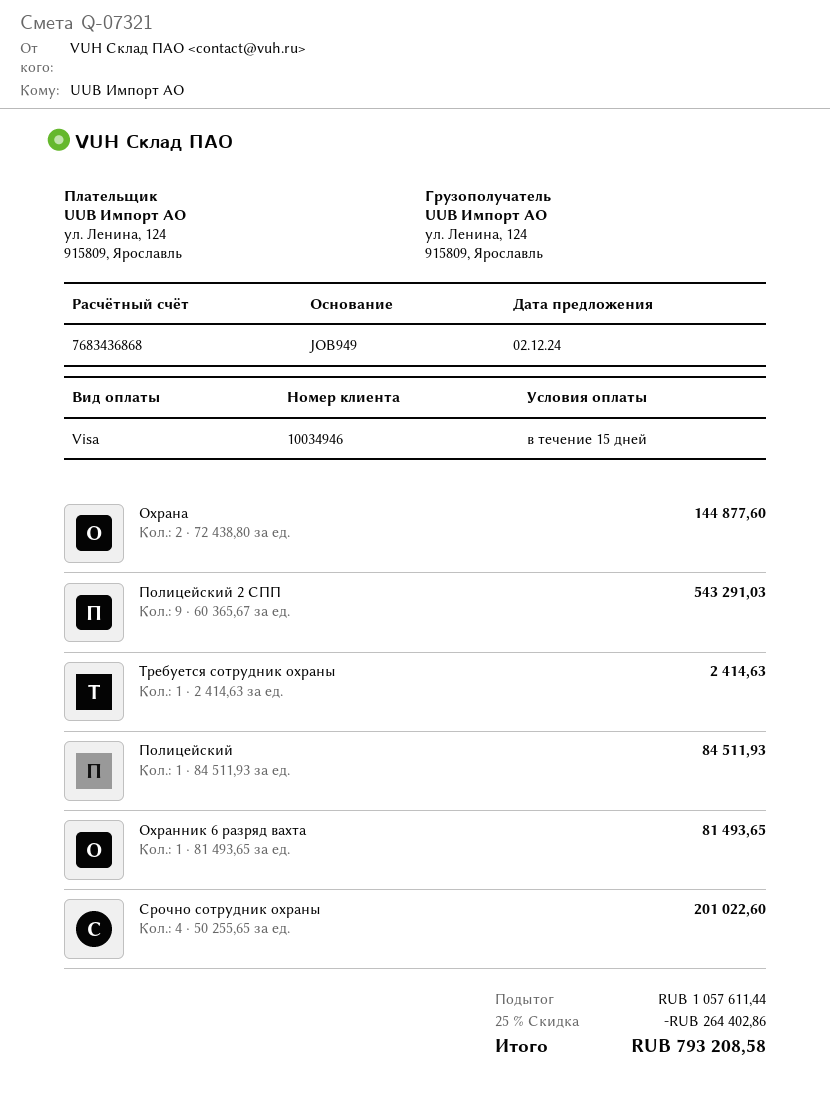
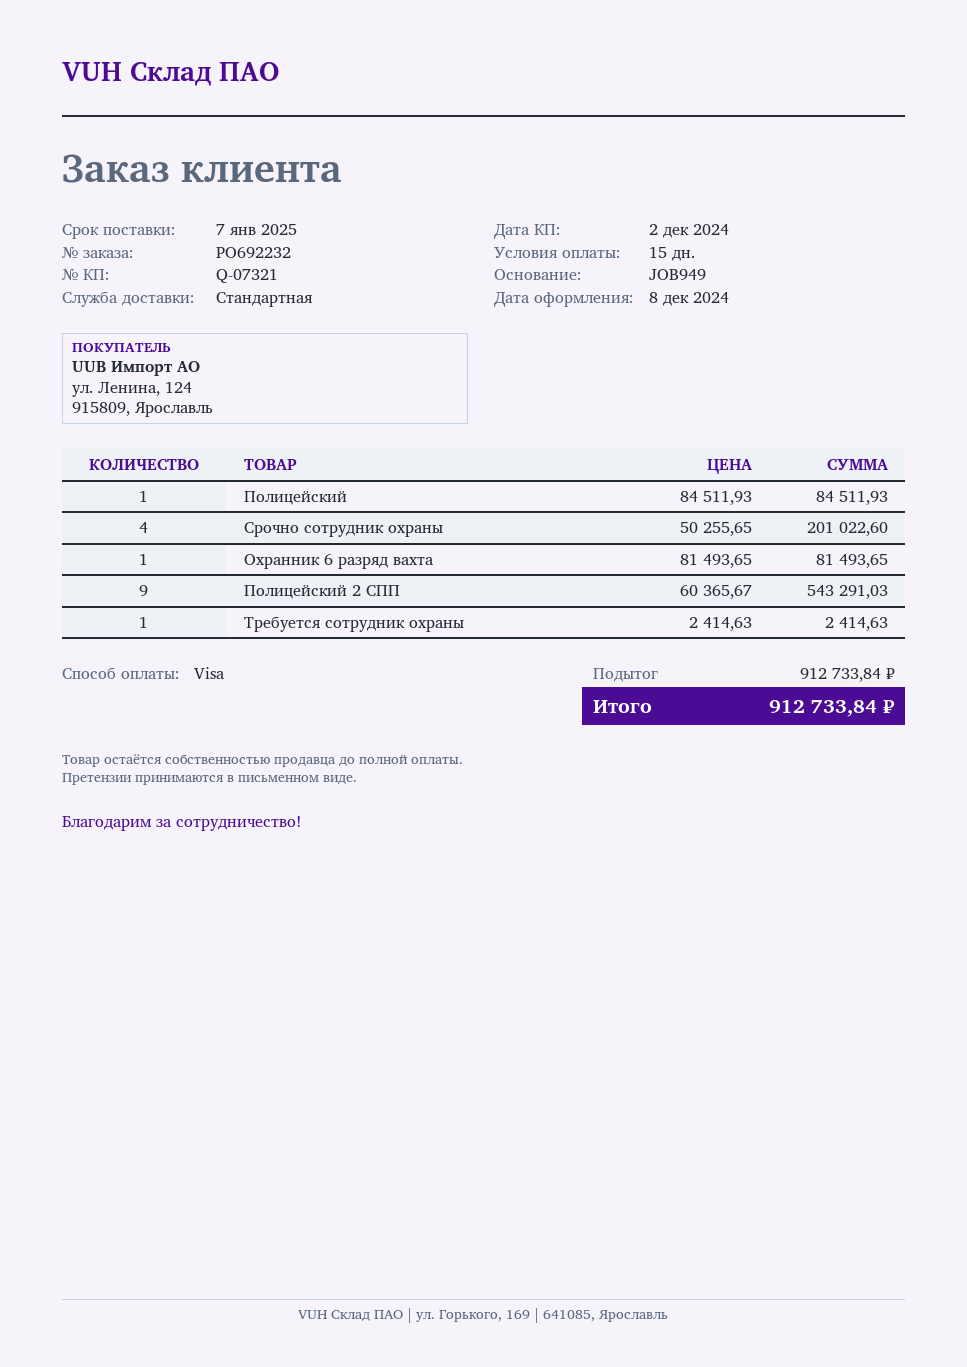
Охрана: 2 x 72438.80 = 144877.60 -> none
subtotal: 1057611.44 -> 912733.84
discount: 25% = 264402.86 -> none
total: 793208.58 -> 912733.84

